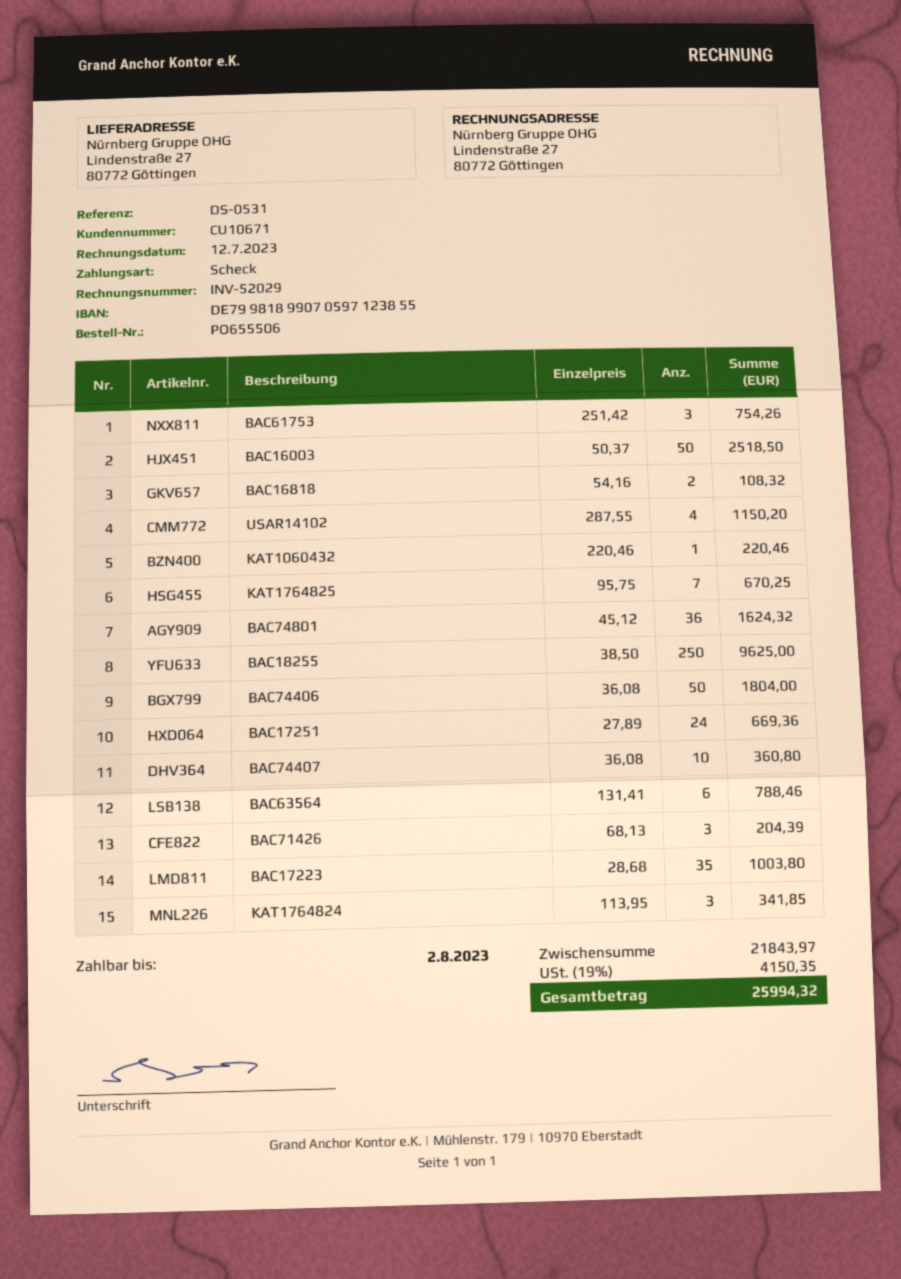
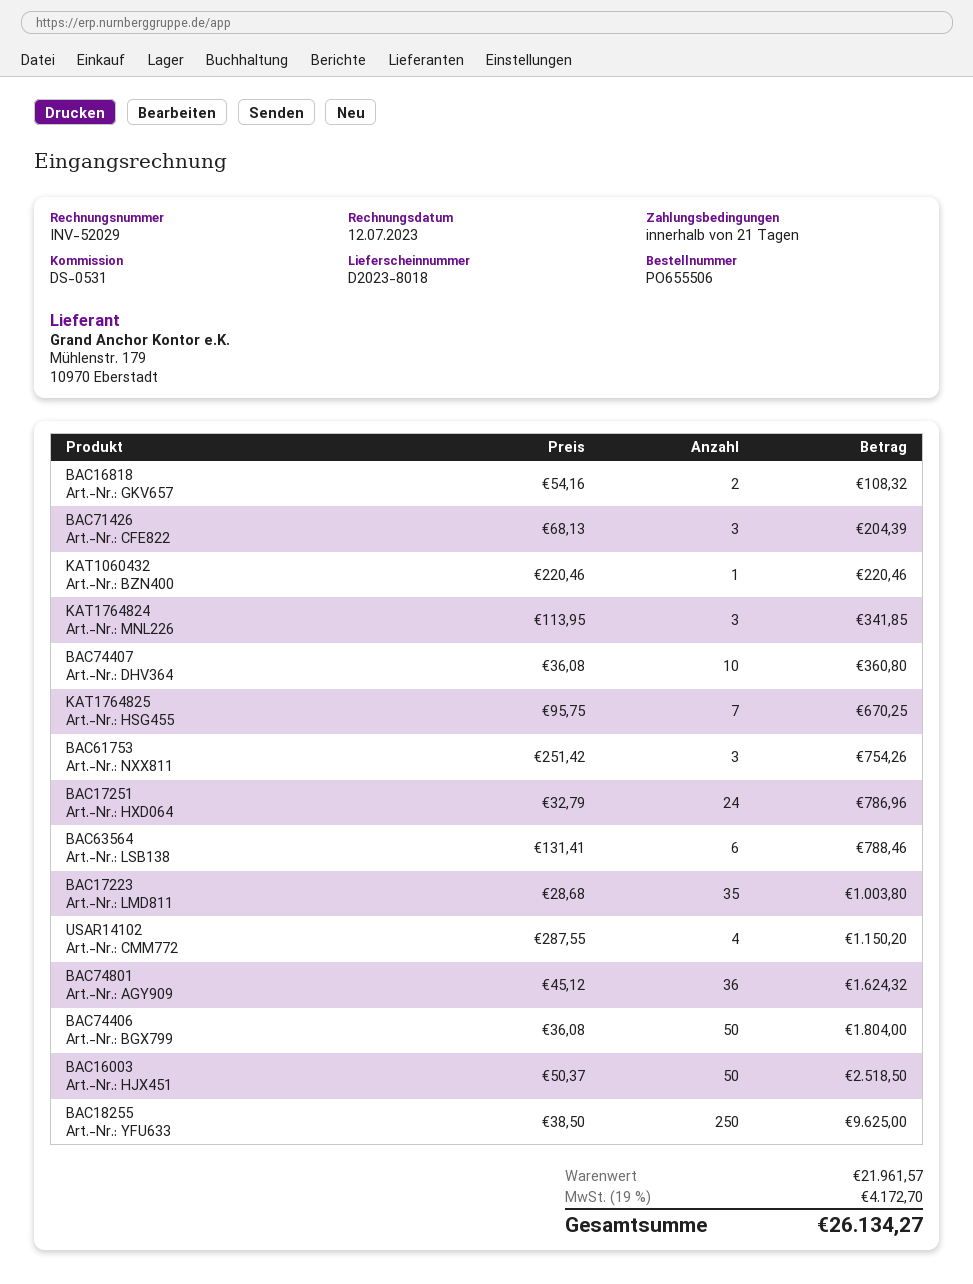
BAC17251: 24 x 27.89 = 669.36 -> 24 x 32.79 = 786.96
subtotal: 21843.97 -> 21961.57
tax: 19% = 4150.35 -> 19% = 4172.70
total: 25994.32 -> 26134.27

